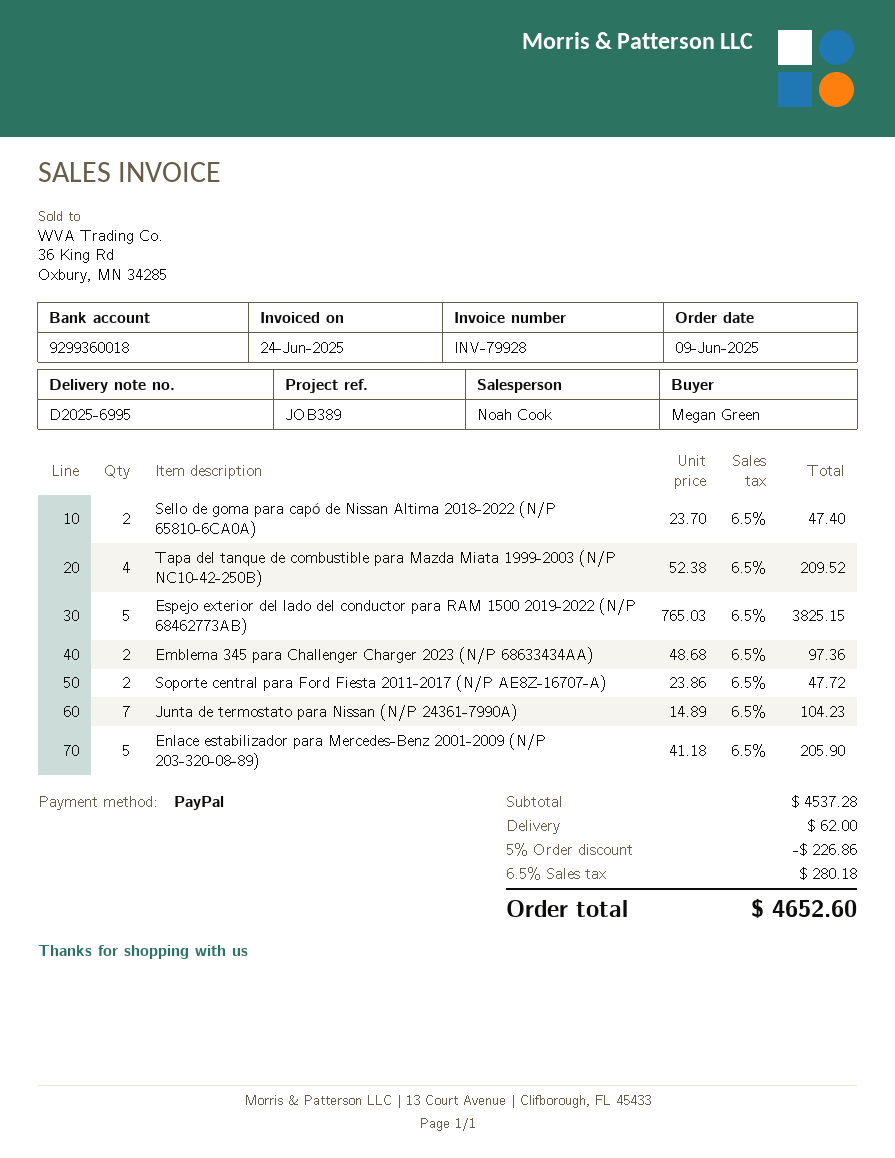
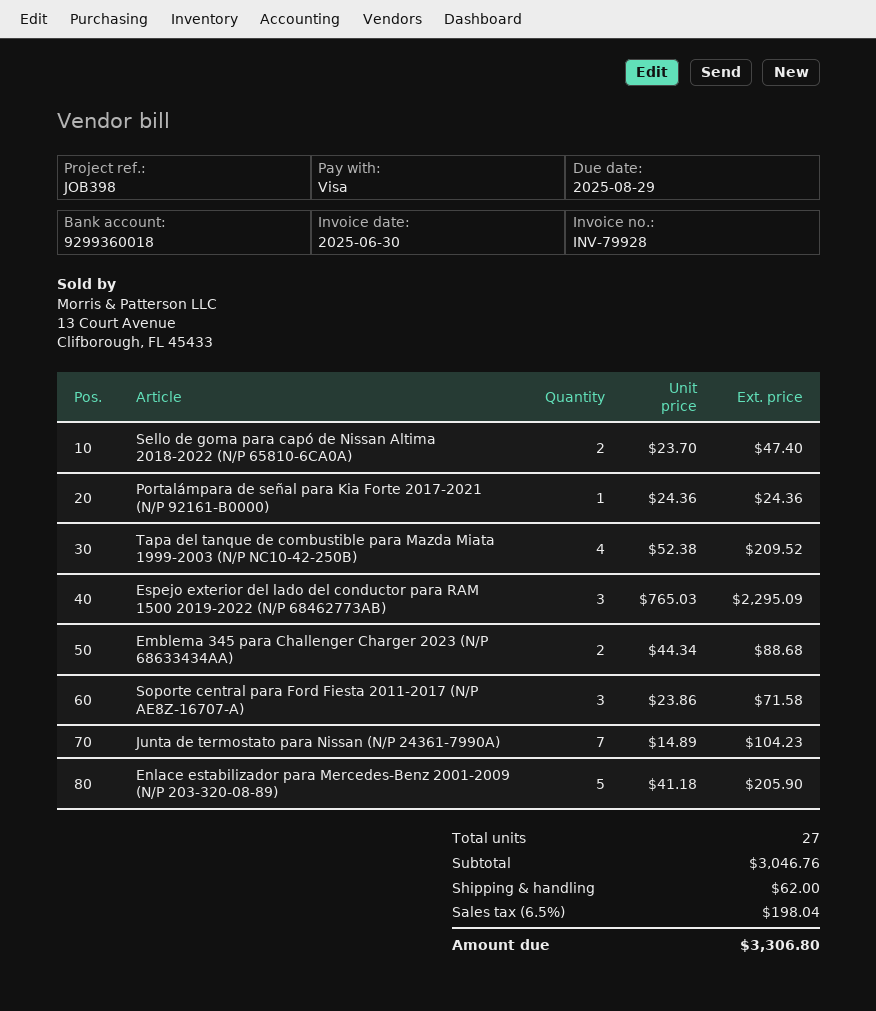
invoice date: 2025-06-24 -> 2025-06-30
reference: JOB389 -> JOB398
payment method: PayPal -> Visa
Espejo exterior del lado del conductor para RAM 1500 2019-2022 (N/P 68462773AB): 5 x 765.03 = 3825.15 -> 3 x 765.03 = 2295.09
Emblema 345 para Challenger Charger 2023 (N/P 68633434AA): 2 x 48.68 = 97.36 -> 2 x 44.34 = 88.68
Soporte central para Ford Fiesta 2011-2017 (N/P AE8Z-16707-A): 2 x 23.86 = 47.72 -> 3 x 23.86 = 71.58
Portalámpara de señal para Kia Forte 2017-2021 (N/P 92161-B0000): none -> 1 x 24.36 = 24.36
subtotal: 4537.28 -> 3046.76
discount: 5% = 226.86 -> none
tax: 6.5% = 280.18 -> 6.5% = 198.04
total: 4652.60 -> 3306.80

